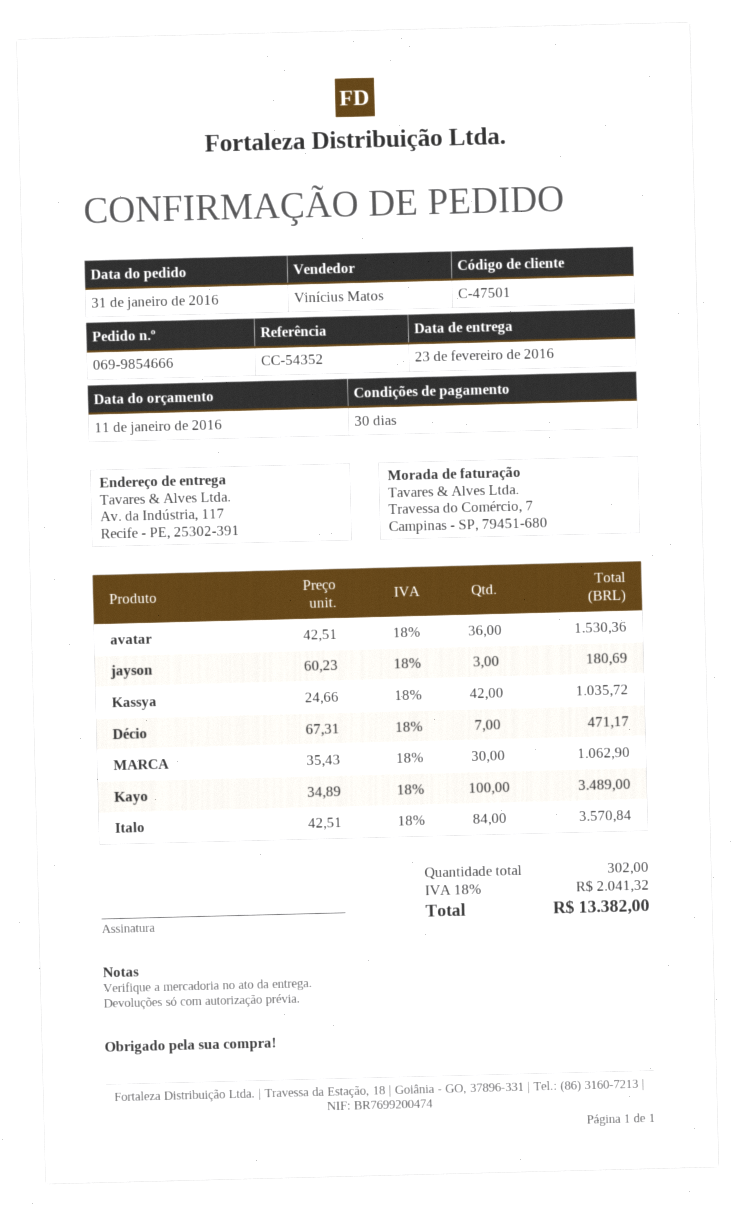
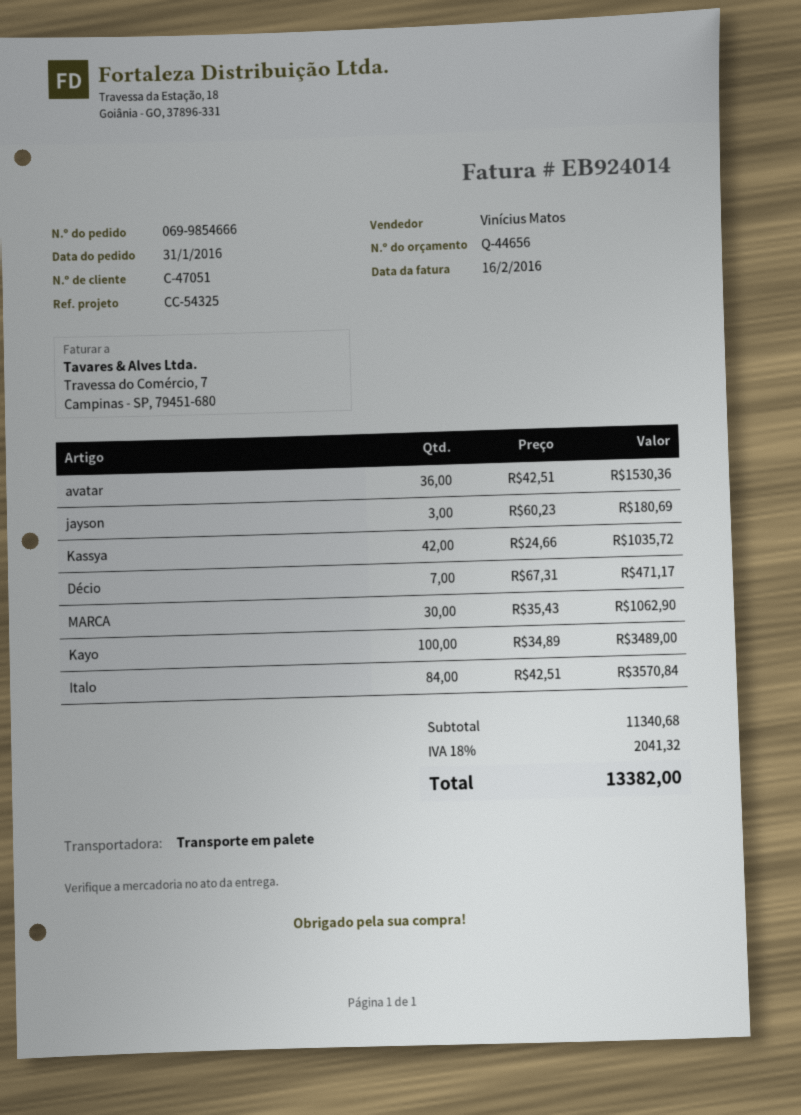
customer number: C-47501 -> C-47051
reference: CC-54352 -> CC-54325

